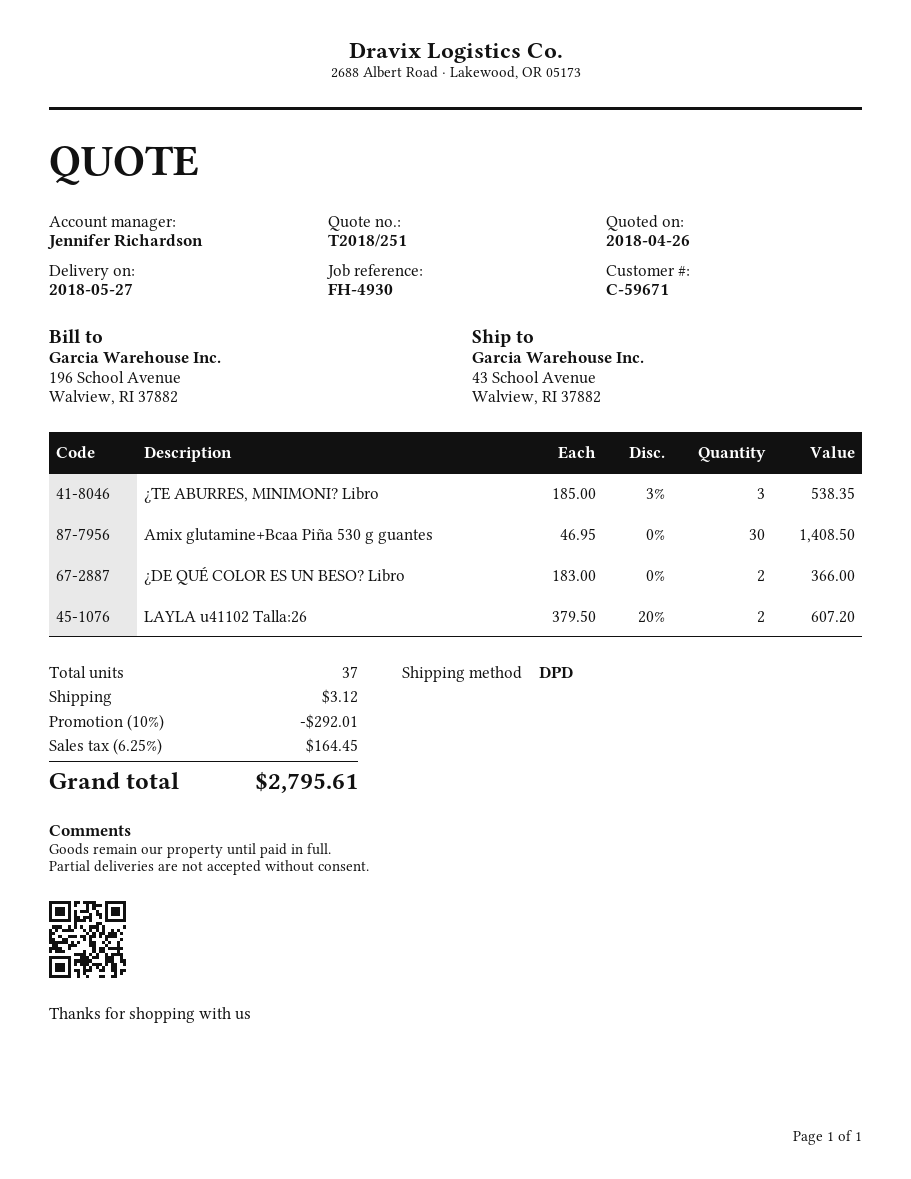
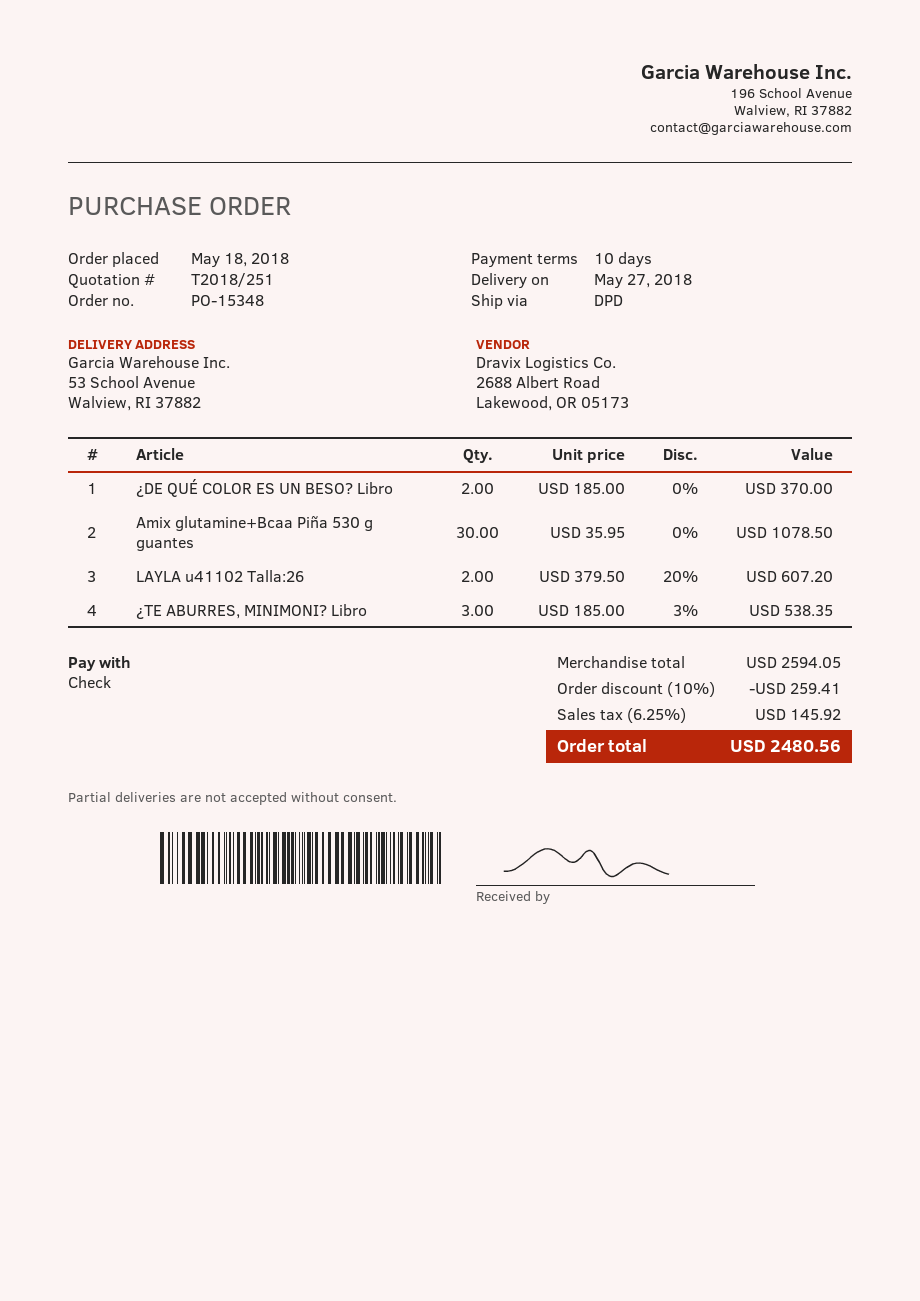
ship to: 43 School Avenue, Walview, RI 37882 -> 53 School Avenue, Walview, RI 37882
Amix glutamine+Bcaa Piña 530 g guantes: 30 x 46.95 = 1408.50 -> 30 x 35.95 = 1078.50
¿DE QUÉ COLOR ES UN BESO? Libro: 2 x 183.00 = 366.00 -> 2 x 185.00 = 370.00
discount: 10% = 292.01 -> 10% = 259.41
shipping: 3.12 -> none
tax: 6.25% = 164.45 -> 6.25% = 145.92
total: 2795.61 -> 2480.56

